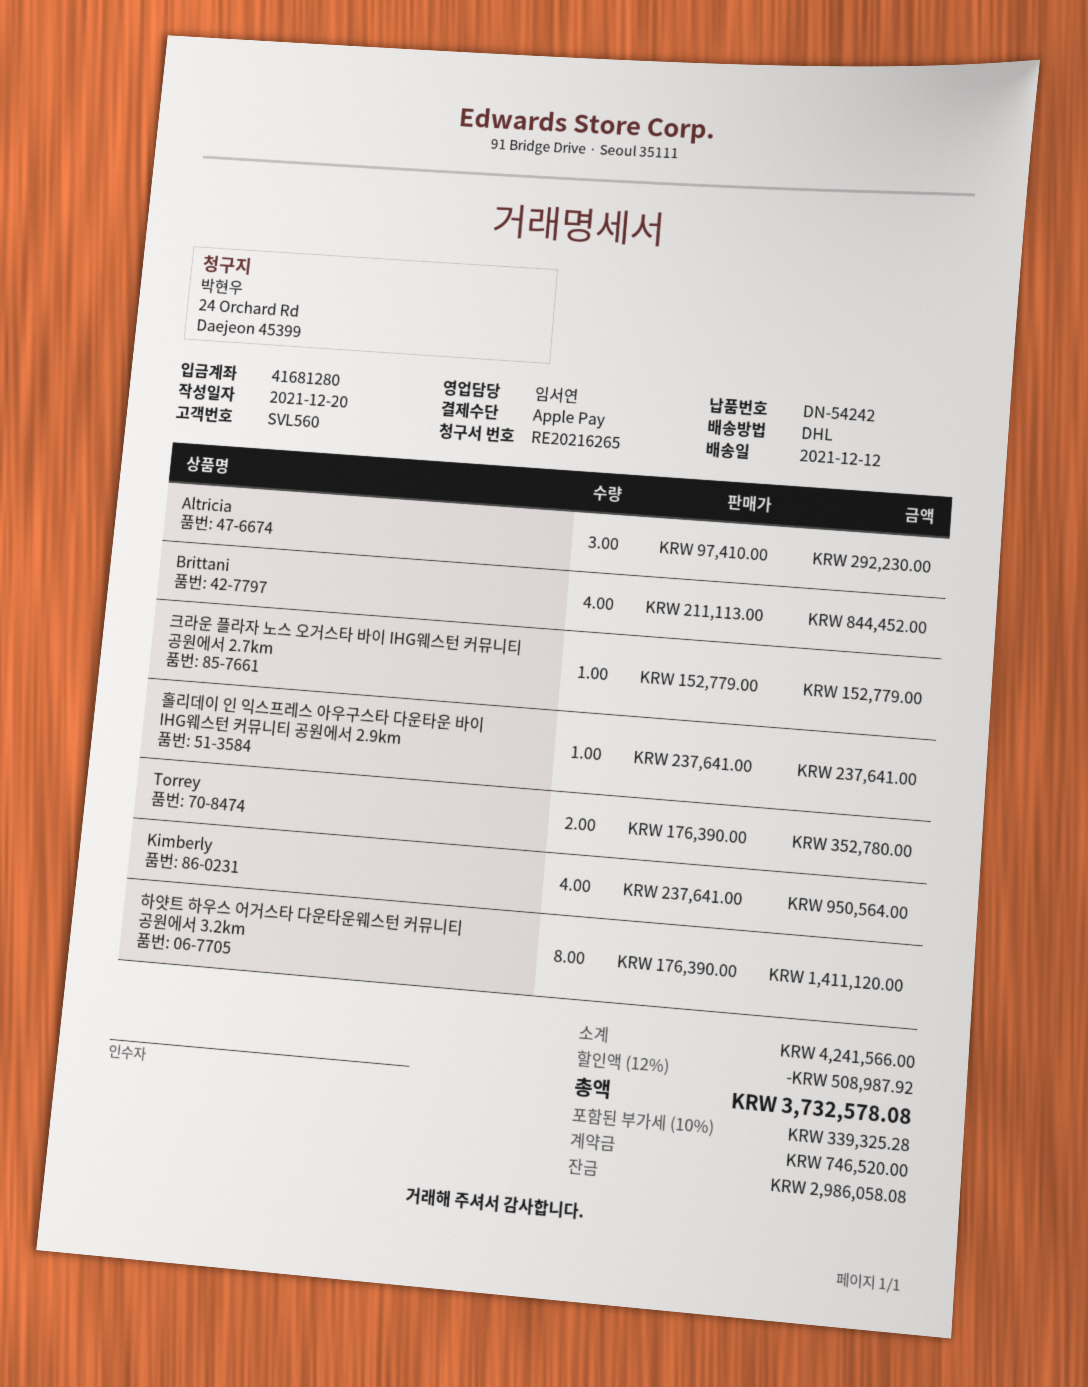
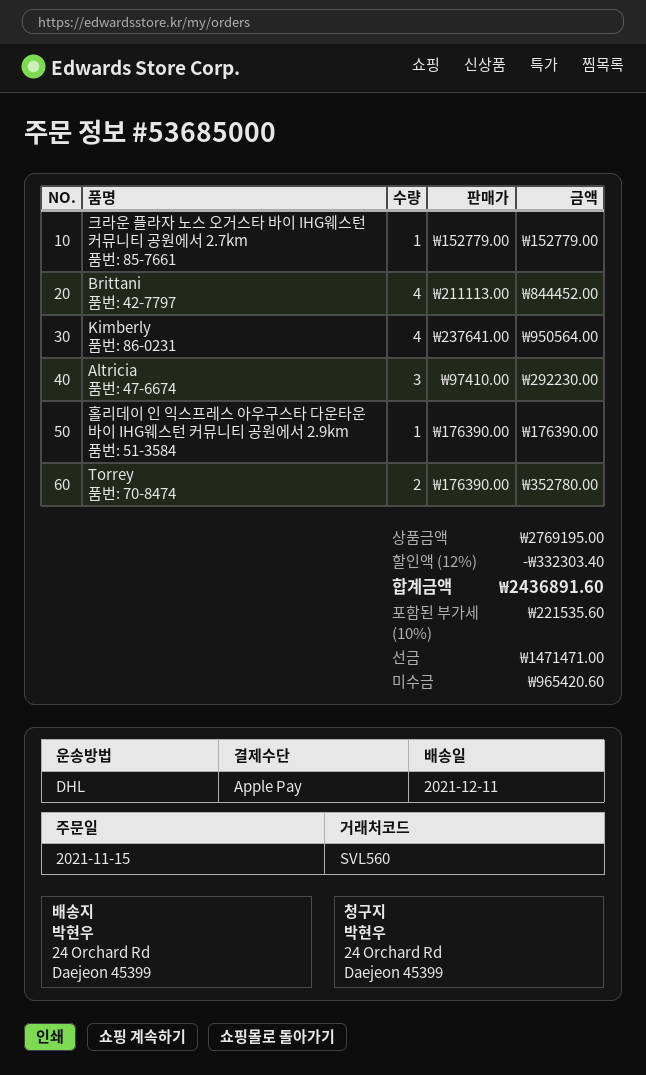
delivery date: 2021-12-12 -> 2021-12-11
홀리데이 인 익스프레스 아우구스타 다운타운 바이 IHG웨스턴 커뮤니티 공원에서 2.9km: 1 x 237641.00 = 237641.00 -> 1 x 176390.00 = 176390.00
하얏트 하우스 어거스타 다운타운웨스턴 커뮤니티 공원에서 3.2km: 8 x 176390.00 = 1411120.00 -> none
subtotal: 4241566.00 -> 2769195.00
discount: 12% = 508987.92 -> 12% = 332303.40
tax: 10% = 339325.28 -> 10% = 221535.60
total: 3732578.08 -> 2436891.60
deposit: 746520.00 -> 1471471.00
balance: 2986058.08 -> 965420.60

